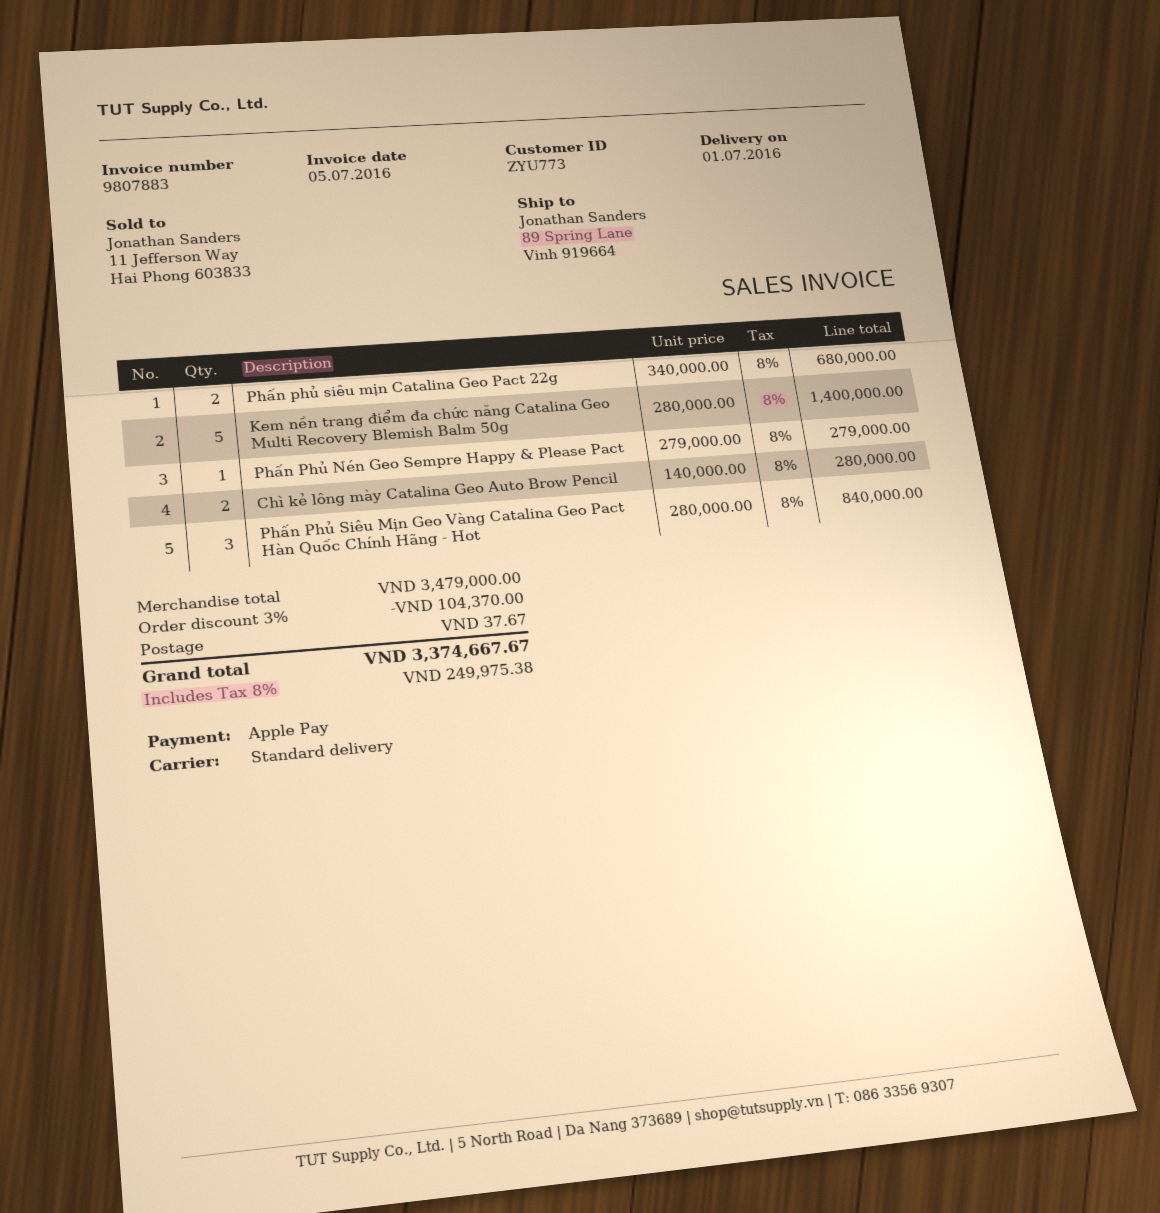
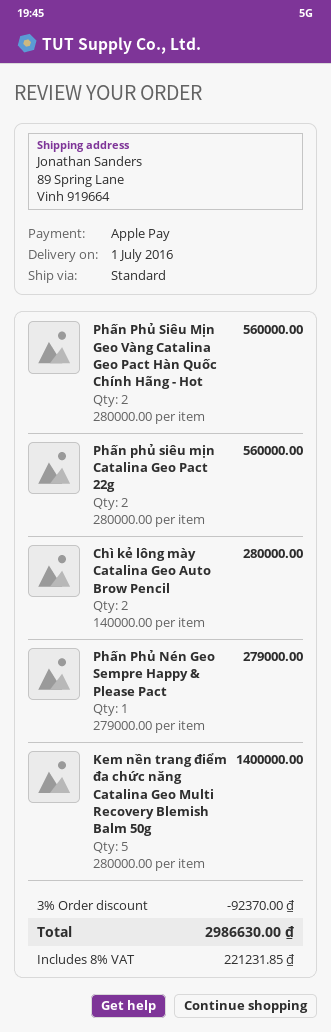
Phấn phủ siêu mịn Catalina Geo Pact 22g: 2 x 340000.00 = 680000.00 -> 2 x 280000.00 = 560000.00
Phấn Phủ Siêu Mịn Geo Vàng Catalina Geo Pact Hàn Quốc Chính Hãng - Hot: 3 x 280000.00 = 840000.00 -> 2 x 280000.00 = 560000.00
discount: 3% = 104370.00 -> 3% = 92370.00
shipping: 37.67 -> none
tax: 8% = 249975.38 -> 8% = 221231.85
total: 3374667.67 -> 2986630.00

